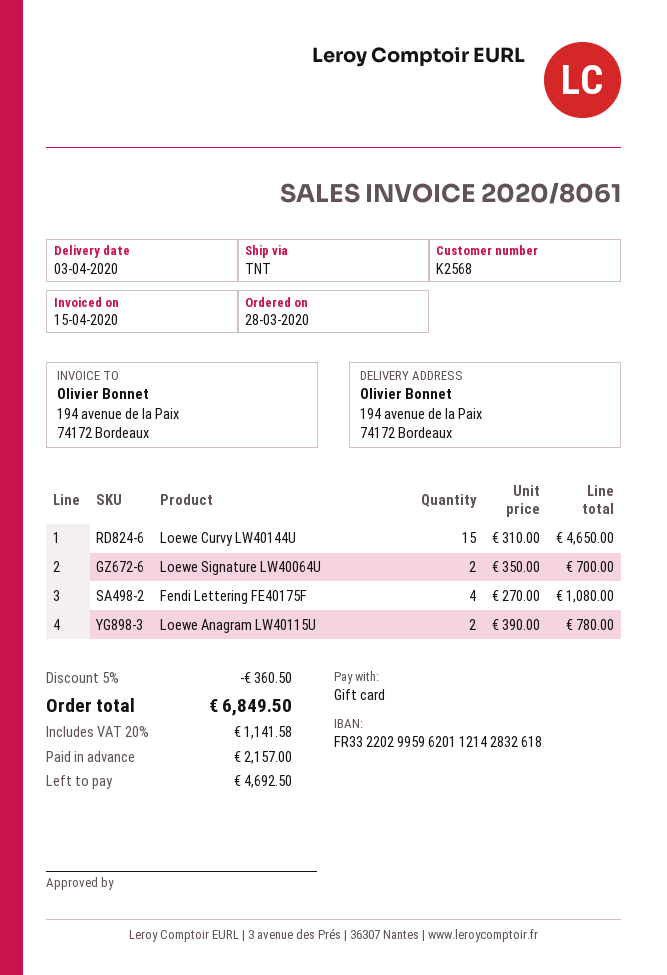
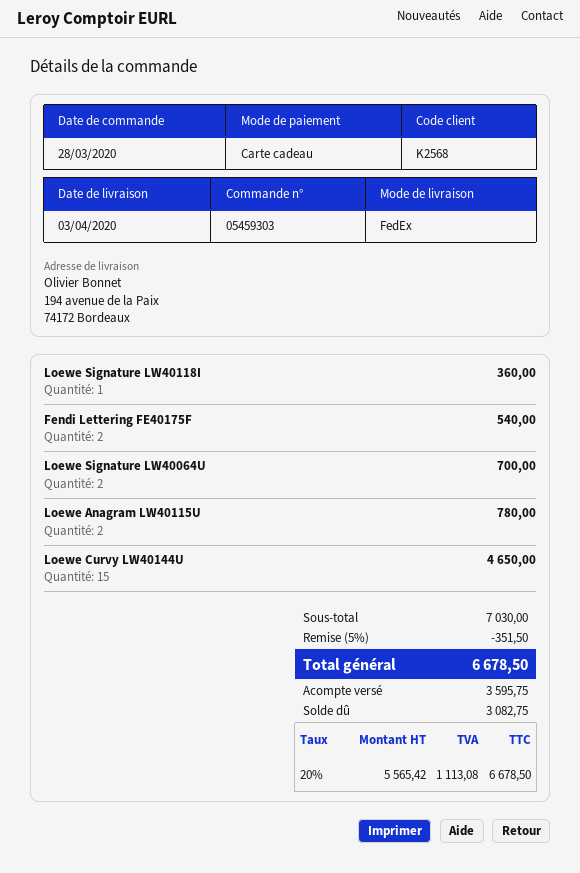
shipping method: TNT -> FedEx
Fendi Lettering FE40175F: 4 for 1080.00 -> 2 for 540.00
Loewe Signature LW40118I: none -> 1 for 360.00
discount: 5% = 360.50 -> 5% = 351.50
tax: 20% = 1141.58 -> 20% = 1113.08
total: 6849.50 -> 6678.50
deposit: 2157.00 -> 3595.75
balance: 4692.50 -> 3082.75

